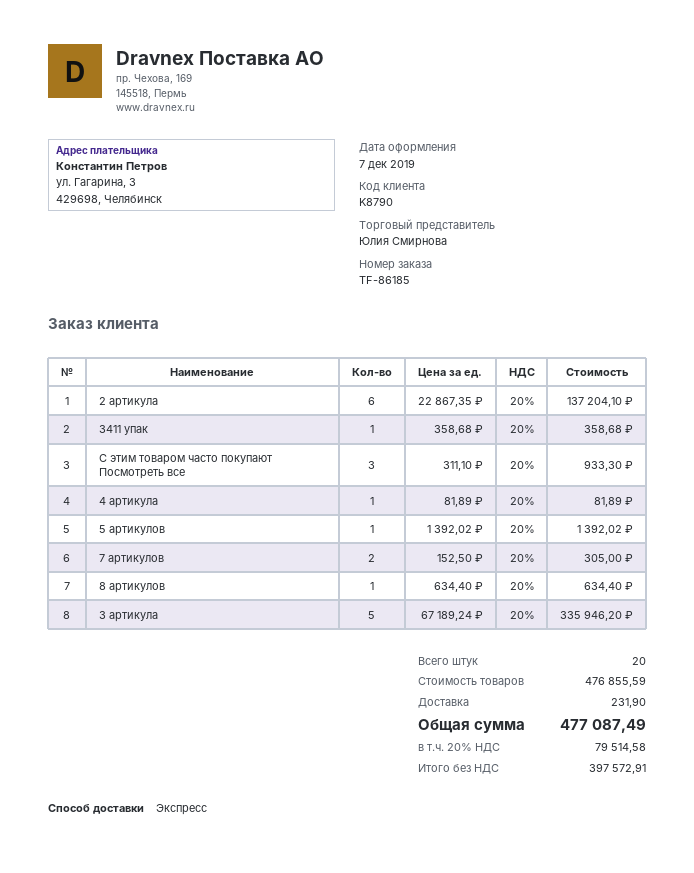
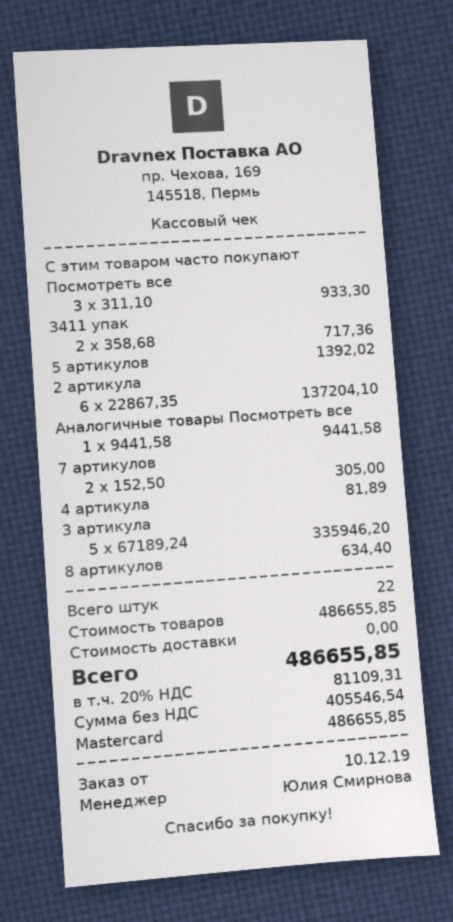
order date: 2019-12-07 -> 2019-12-10
3411 упак: 1 x 358.68 = 358.68 -> 2 x 358.68 = 717.36
Аналогичные товары Посмотреть все: none -> 1 x 9441.58 = 9441.58
total quantity: 20 -> 22
subtotal: 476855.59 -> 486655.85
shipping: 231.90 -> 0.00
net: 397572.91 -> 405546.54
tax: 20% = 79514.58 -> 20% = 81109.31
total: 477087.49 -> 486655.85

